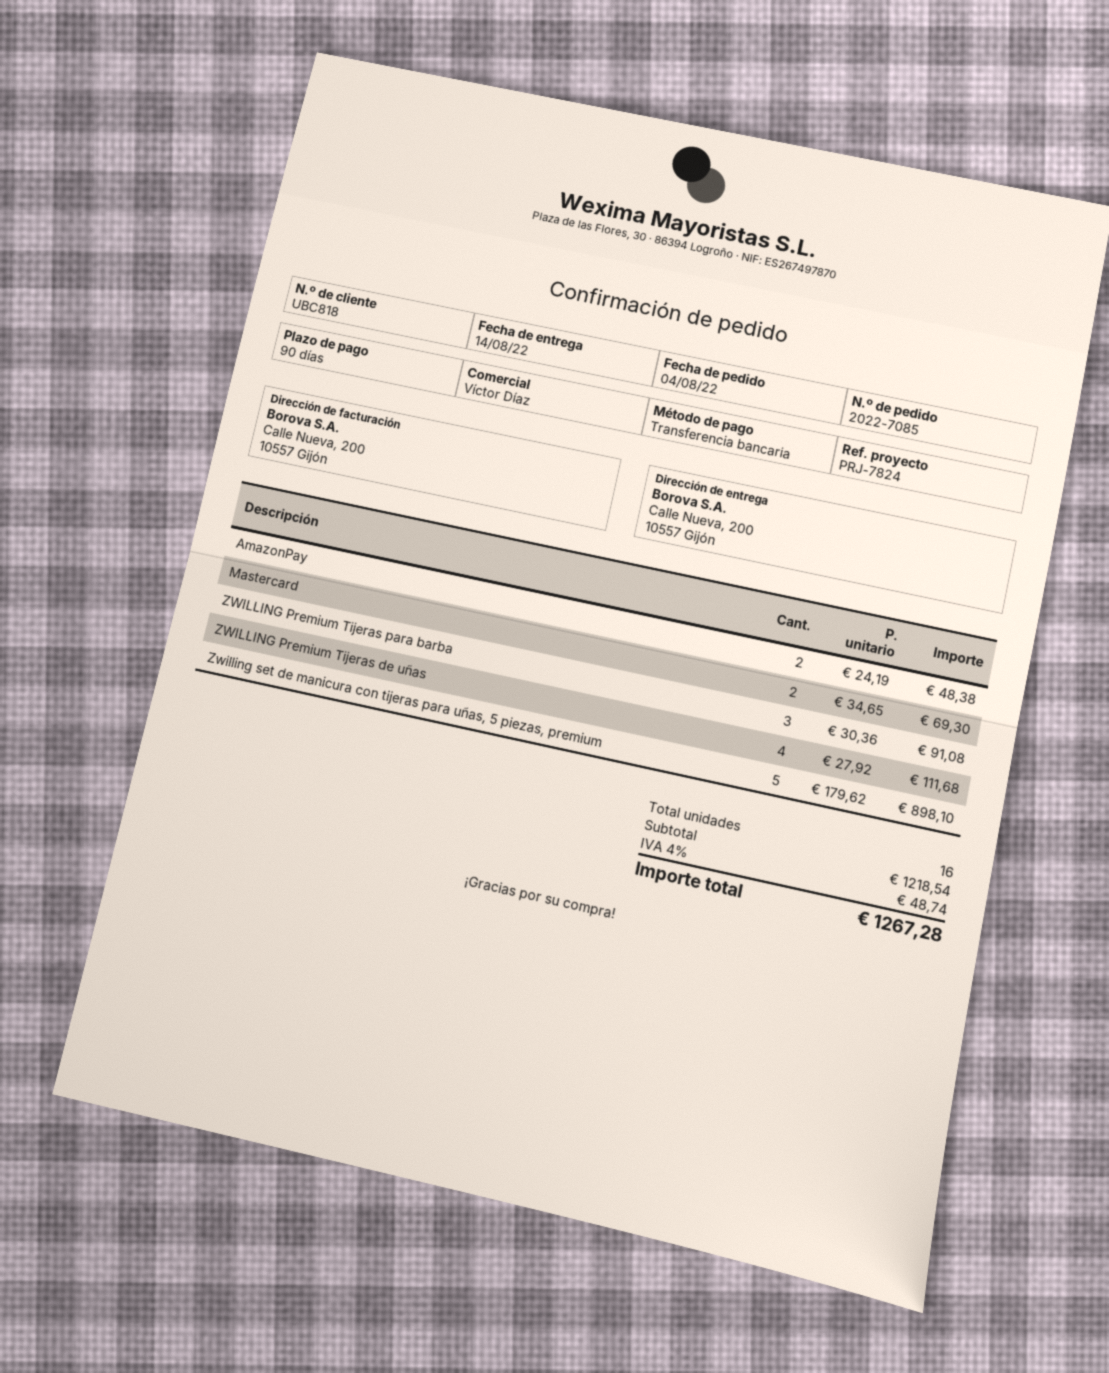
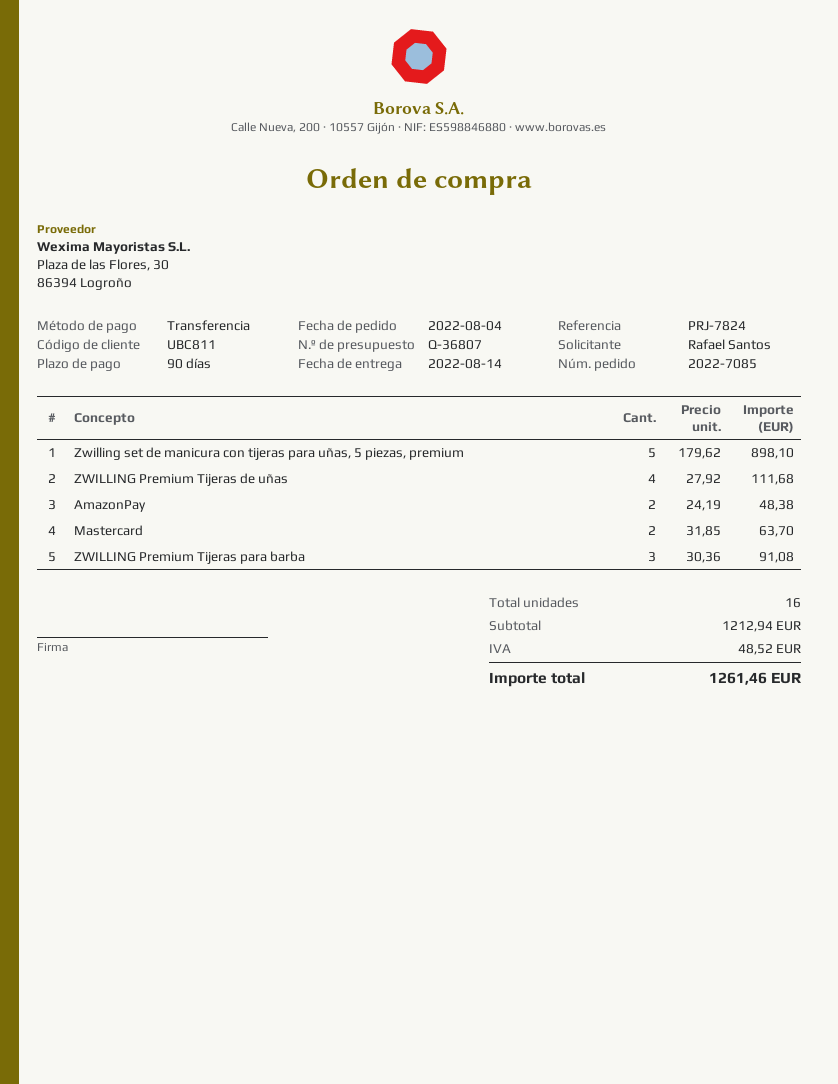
customer number: UBC818 -> UBC811
Mastercard: 2 x 34.65 = 69.30 -> 2 x 31.85 = 63.70
subtotal: 1218.54 -> 1212.94
tax: 48.74 -> 48.52
total: 1267.28 -> 1261.46

